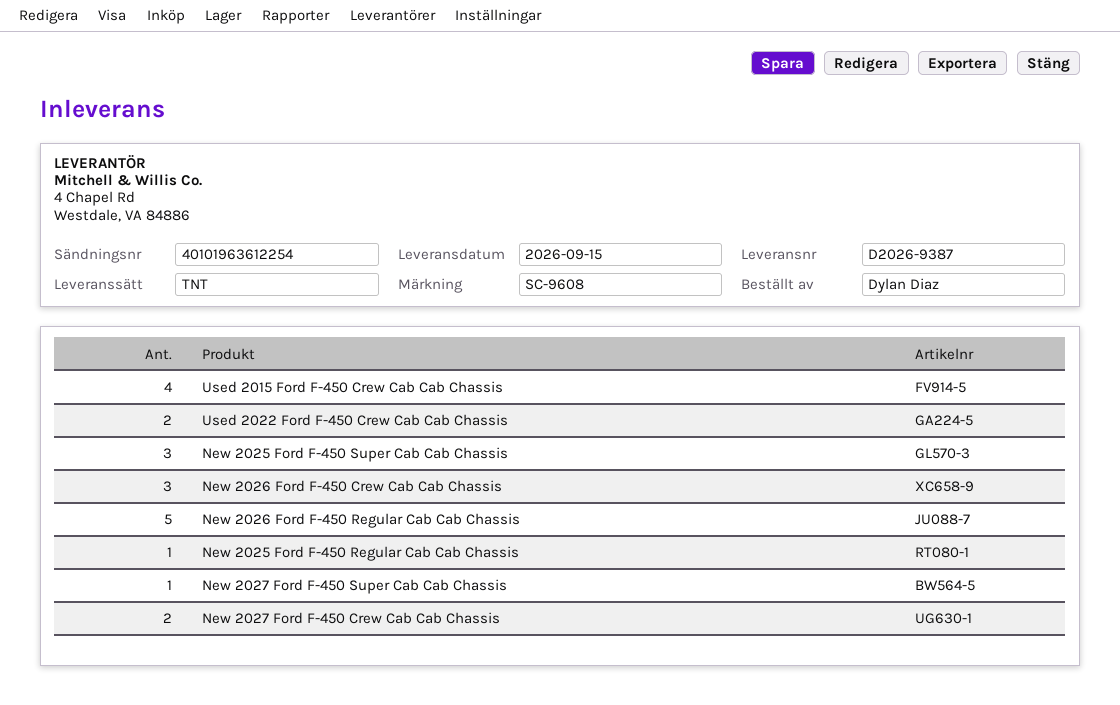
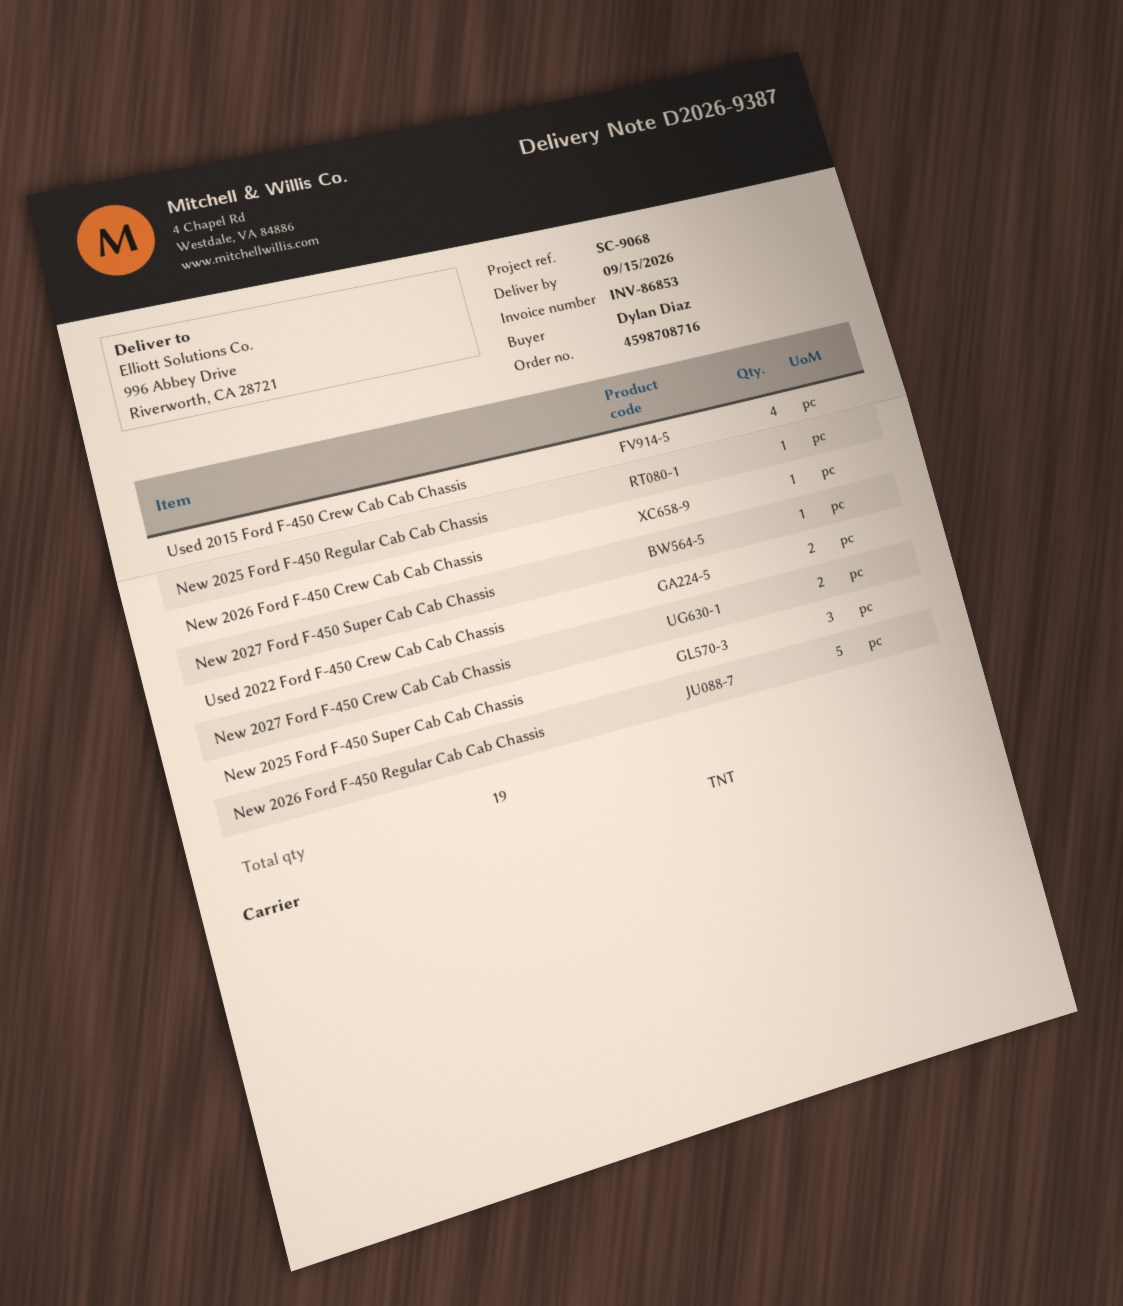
reference: SC-9608 -> SC-9068
New 2026 Ford F-450 Crew Cab Cab Chassis: 3 -> 1

